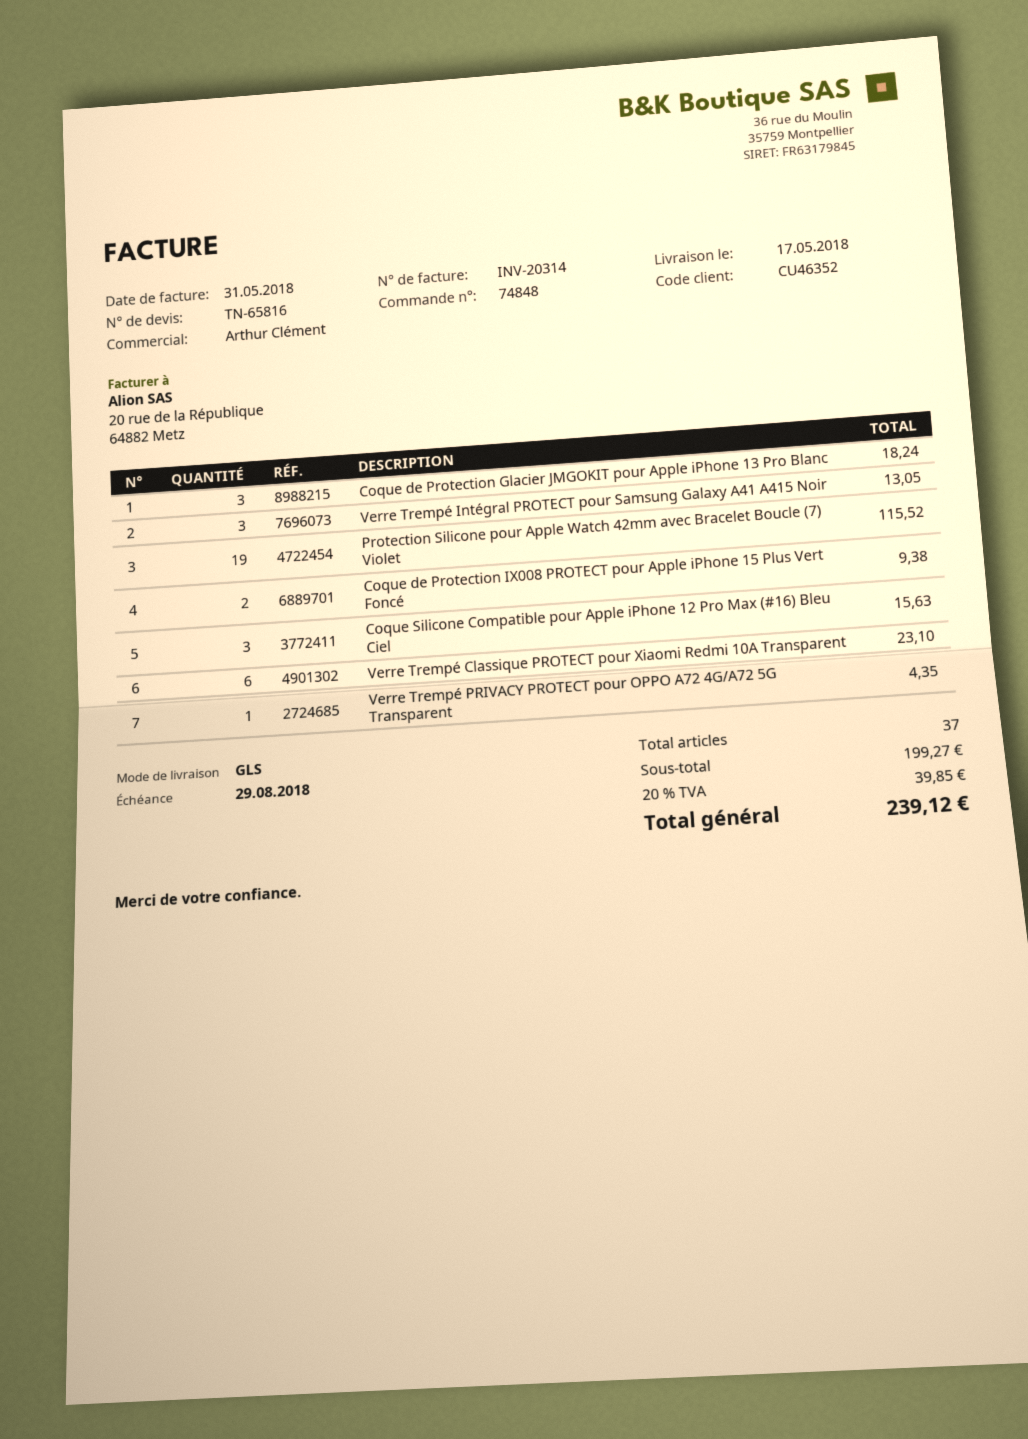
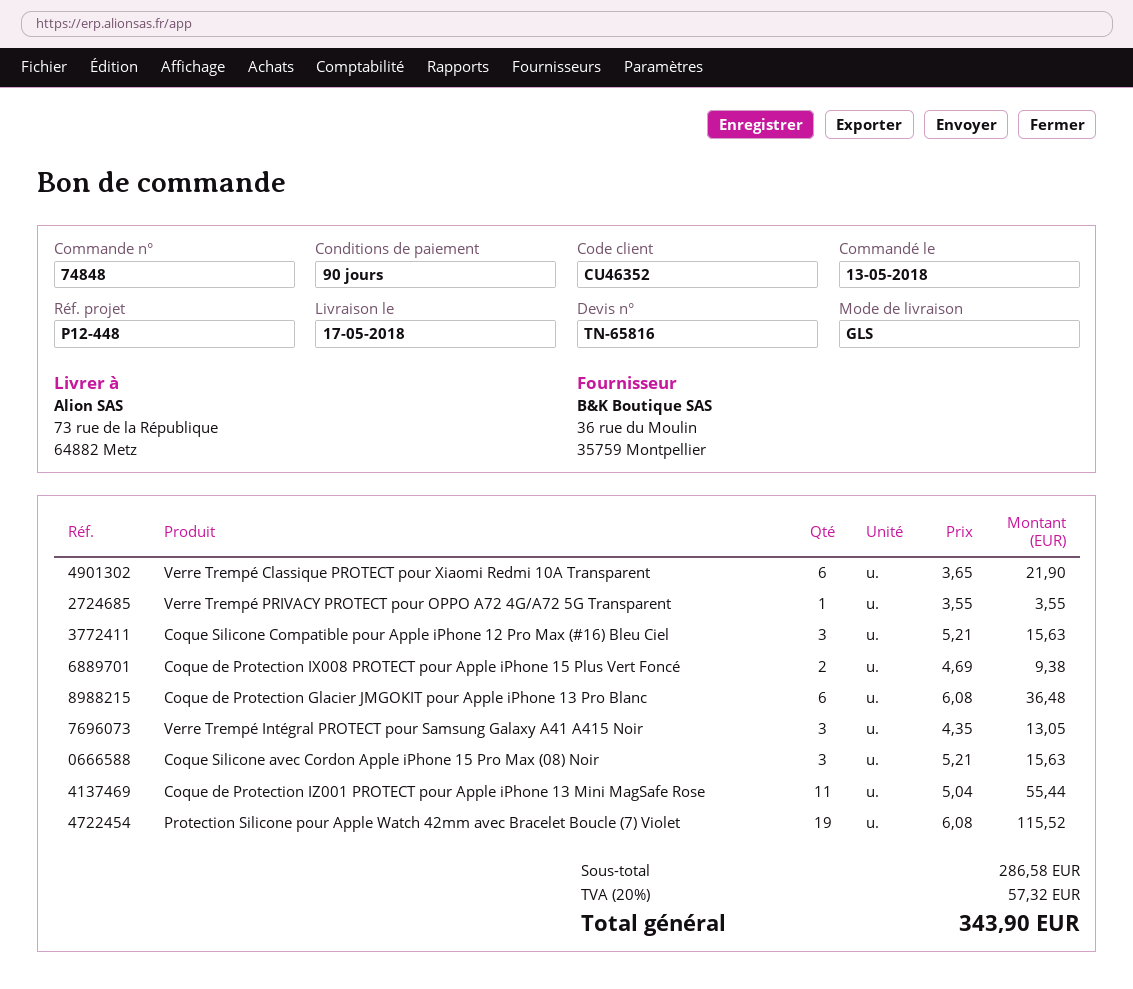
Coque de Protection Glacier JMGOKIT pour Apple iPhone 13 Pro Blanc: 3 for 18.24 -> 6 for 36.48
Verre Trempé Classique PROTECT pour Xiaomi Redmi 10A Transparent: 6 for 23.10 -> 6 for 21.90
Verre Trempé PRIVACY PROTECT pour OPPO A72 4G/A72 5G Transparent: 1 for 4.35 -> 1 for 3.55
Coque Silicone avec Cordon Apple iPhone 15 Pro Max (08) Noir: none -> 3 for 15.63
Coque de Protection IZ001 PROTECT pour Apple iPhone 13 Mini MagSafe Rose: none -> 11 for 55.44
subtotal: 199.27 -> 286.58
tax: 20% = 39.85 -> 20% = 57.32
total: 239.12 -> 343.90

